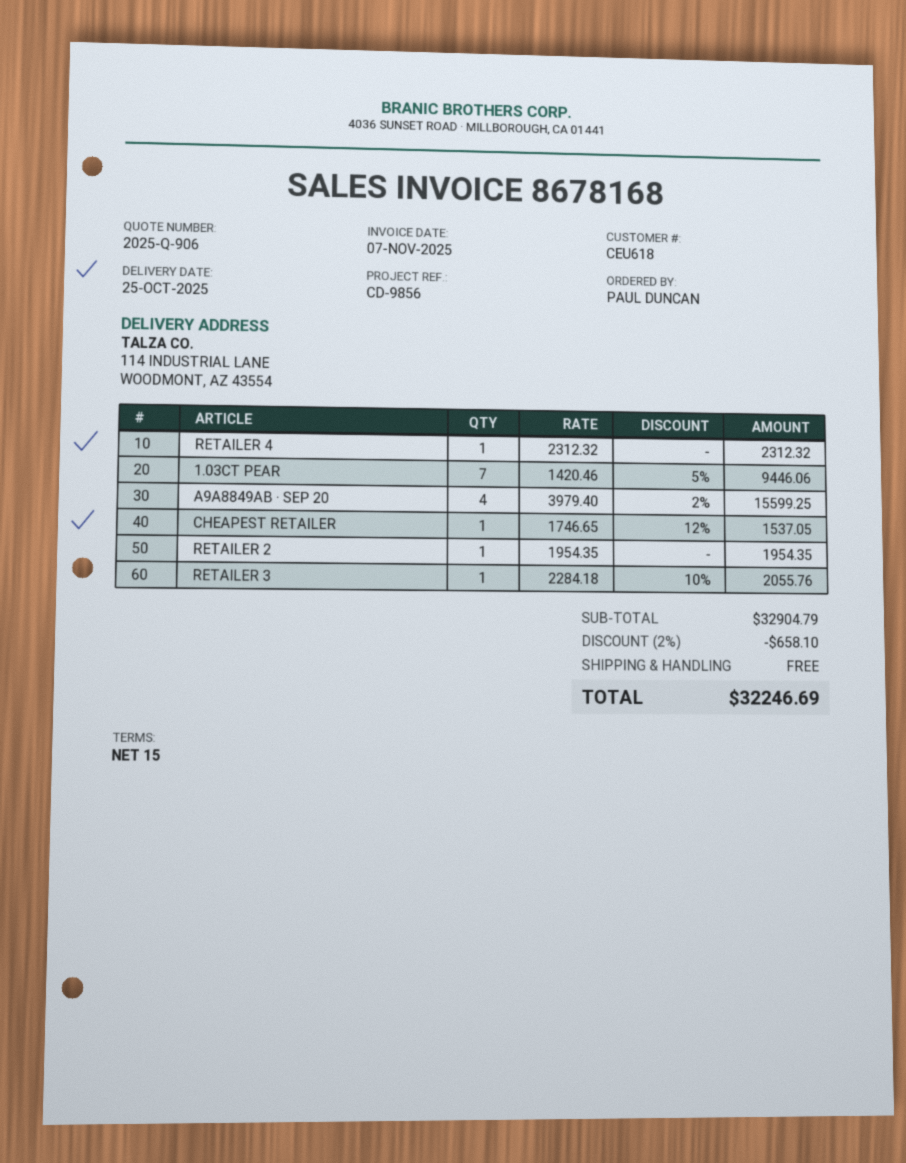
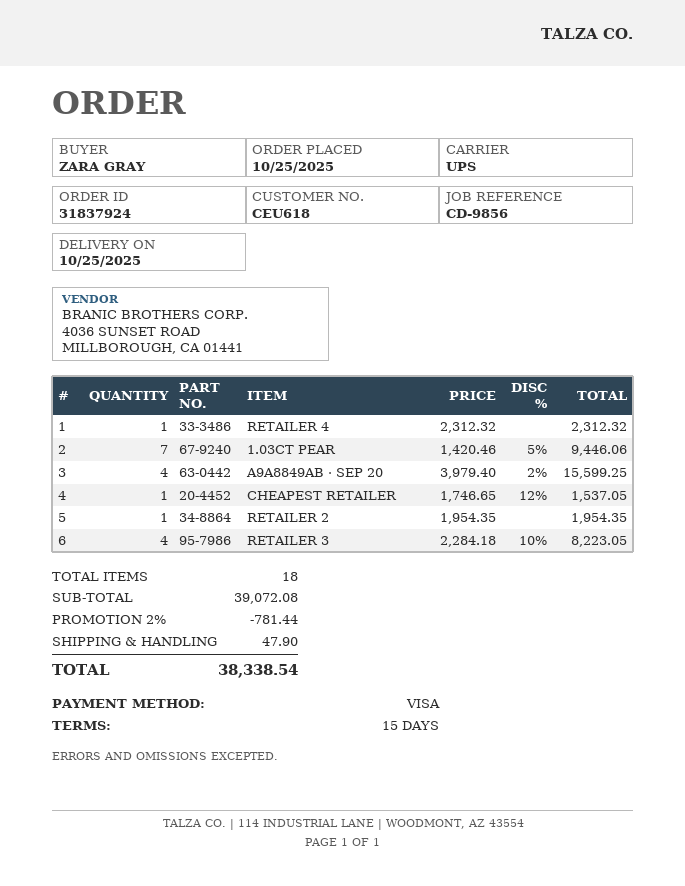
ordered by: PAUL DUNCAN -> ZARA GRAY
RETAILER 3: 1 x 2284.18 - 10% = 2055.76 -> 4 x 2284.18 - 10% = 8223.05
subtotal: 32904.79 -> 39072.08
discount: 2% = 658.10 -> 2% = 781.44
shipping: 0.00 -> 47.90
total: 32246.69 -> 38338.54

